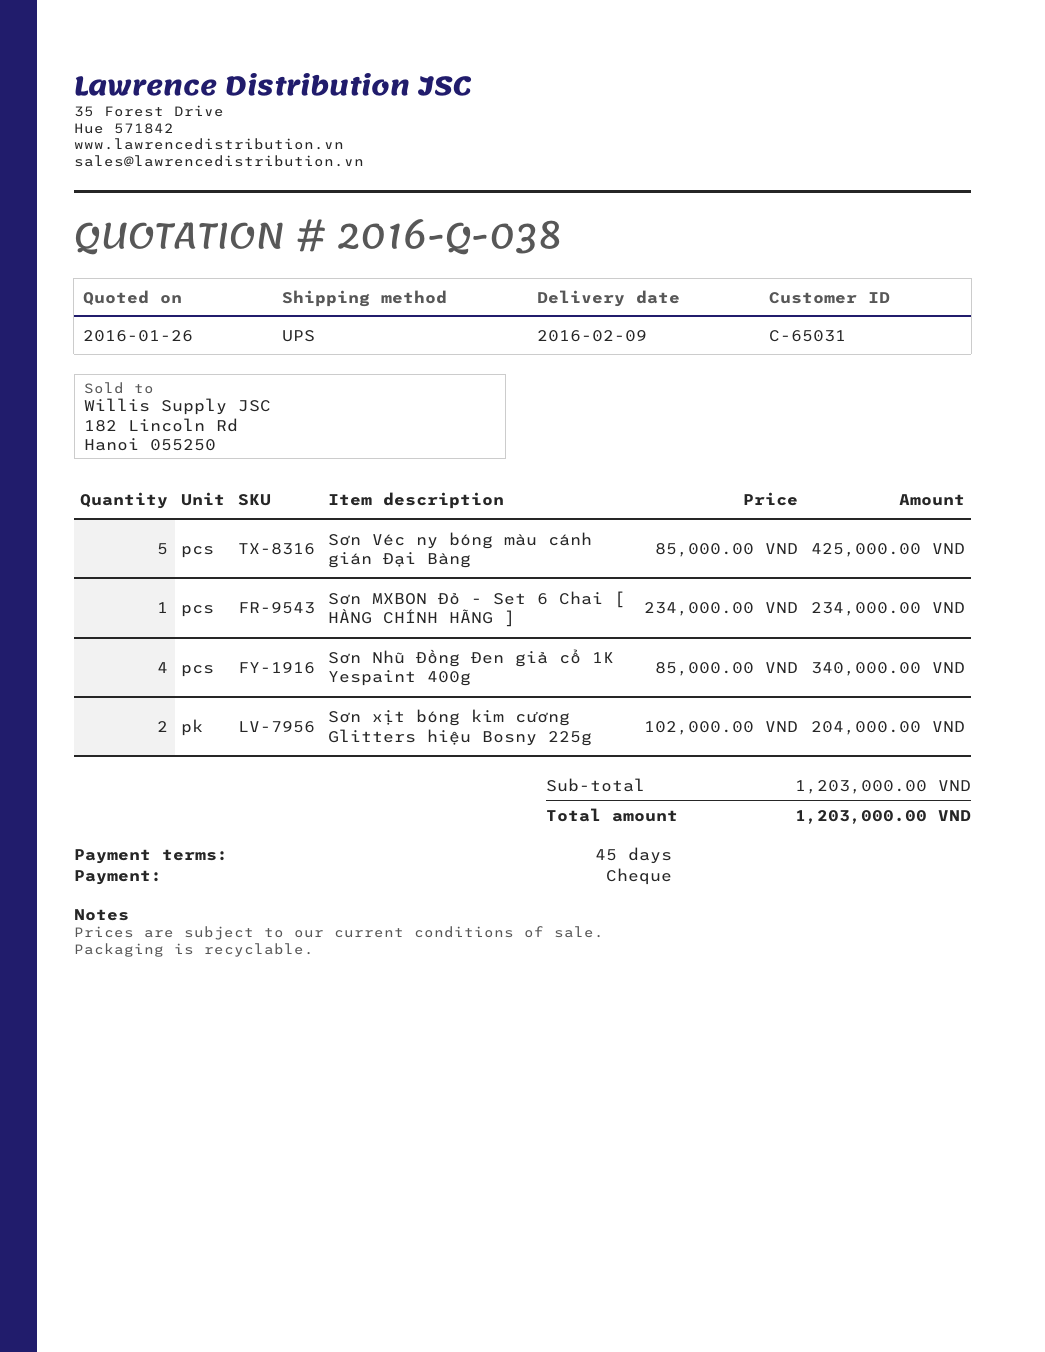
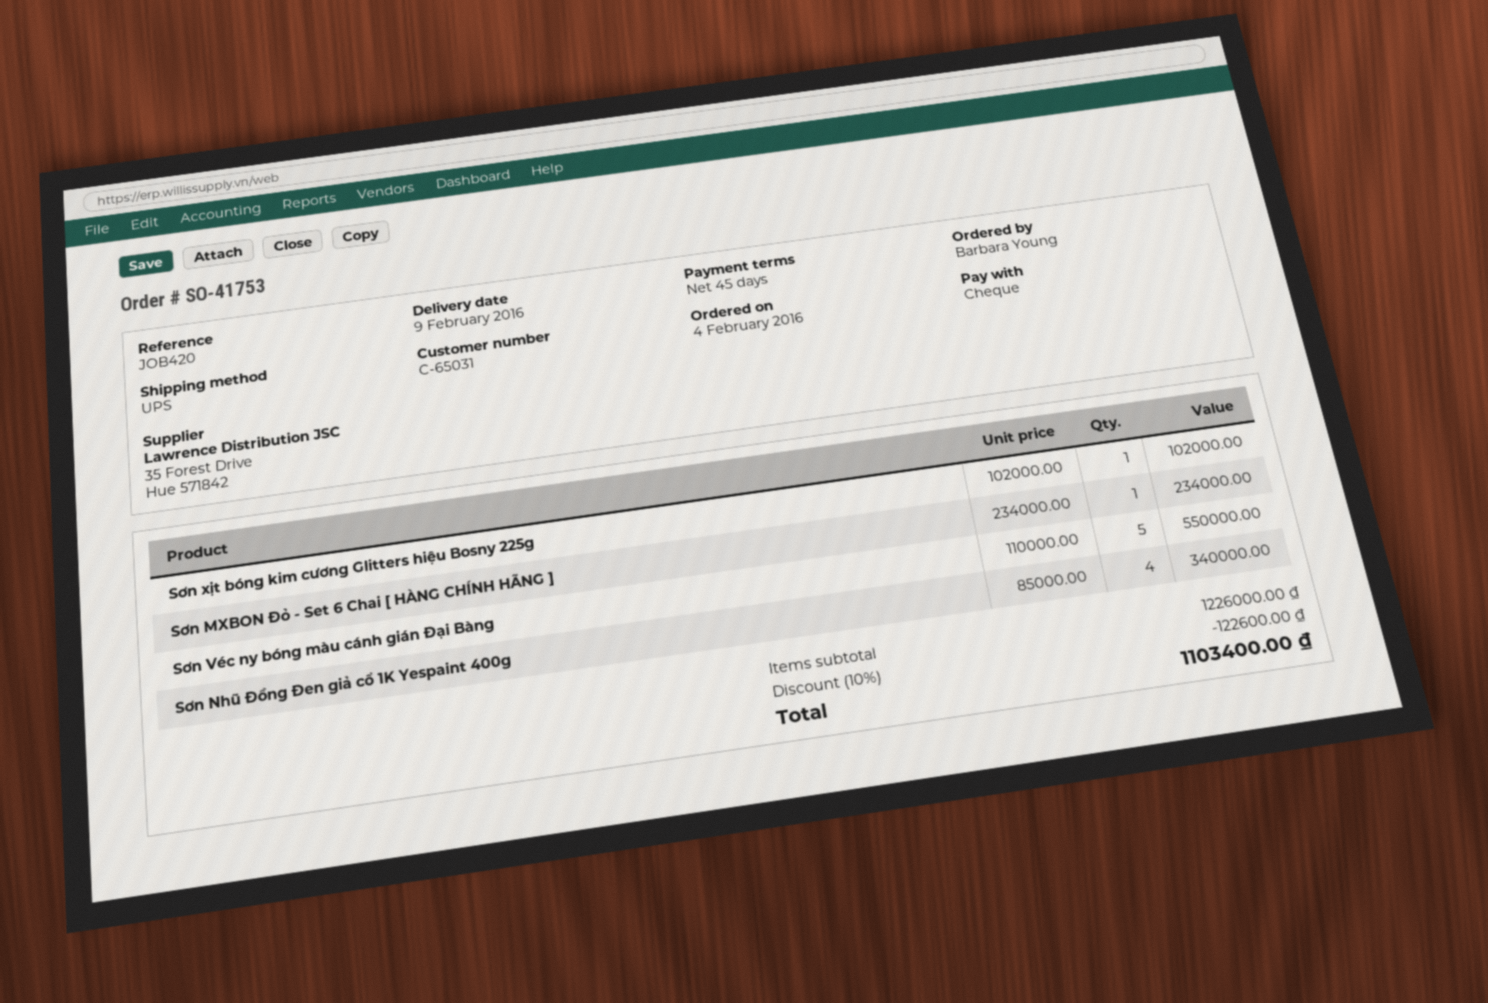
Sơn Véc ny bóng màu cánh gián Đại Bàng: 5 x 85000.00 = 425000.00 -> 5 x 110000.00 = 550000.00
Sơn xịt bóng kim cương Glitters hiệu Bosny 225g: 2 x 102000.00 = 204000.00 -> 1 x 102000.00 = 102000.00
subtotal: 1203000.00 -> 1226000.00
discount: none -> 10% = 122600.00
total: 1203000.00 -> 1103400.00

